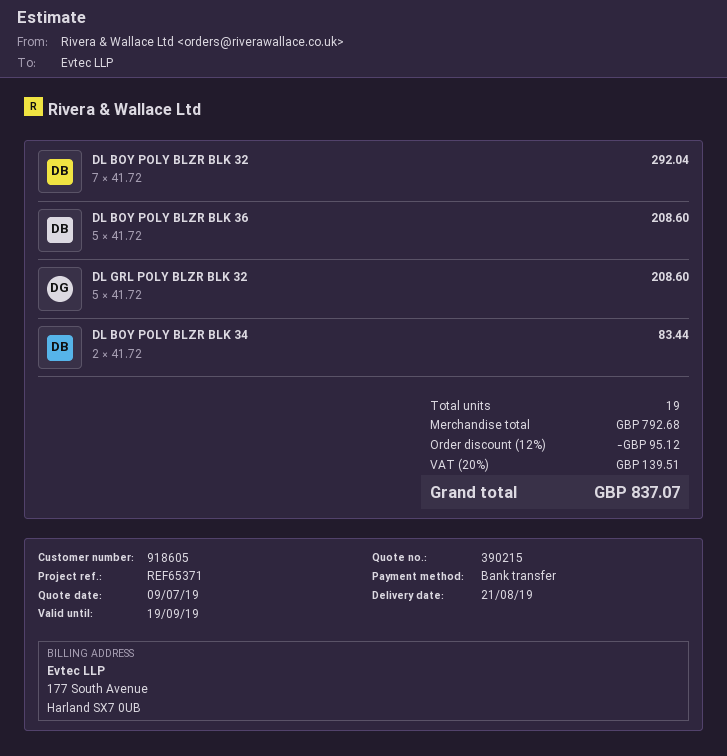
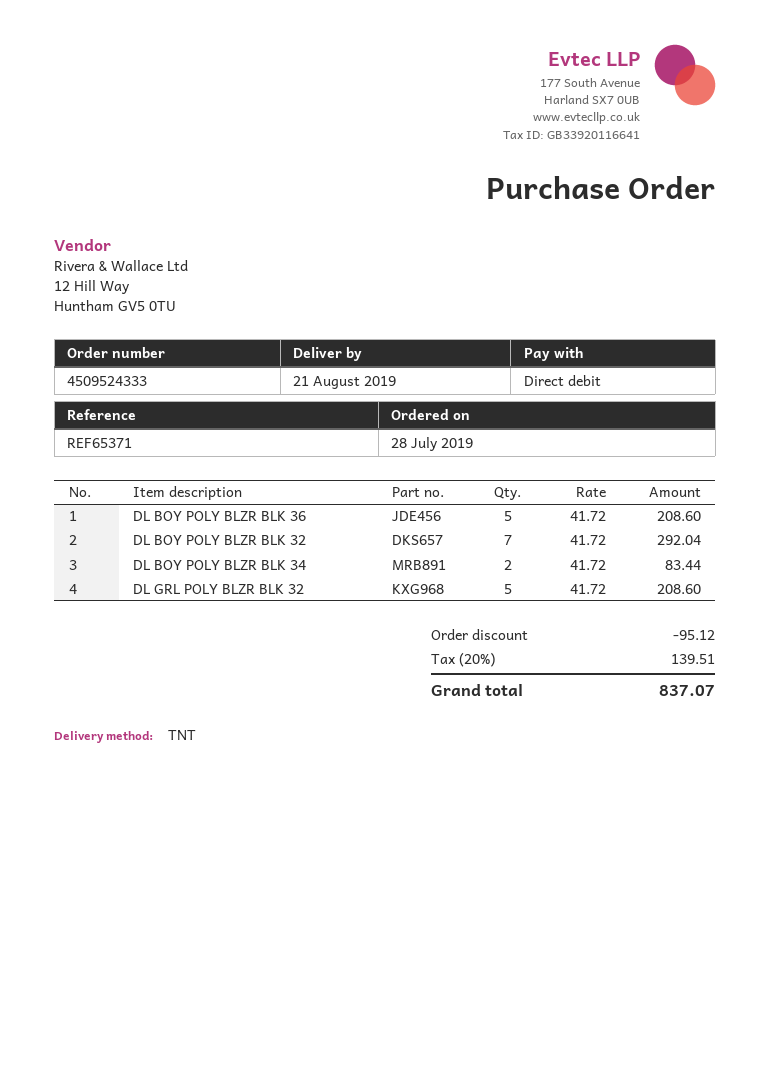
payment method: bank transfer -> direct debit

